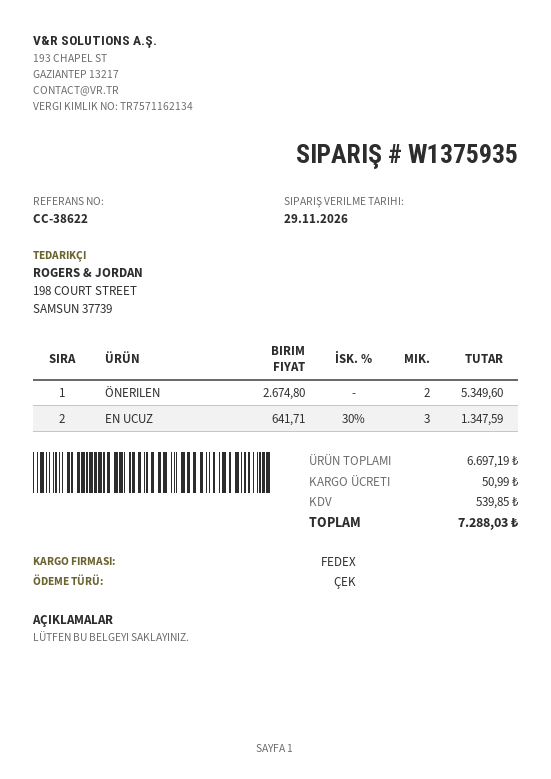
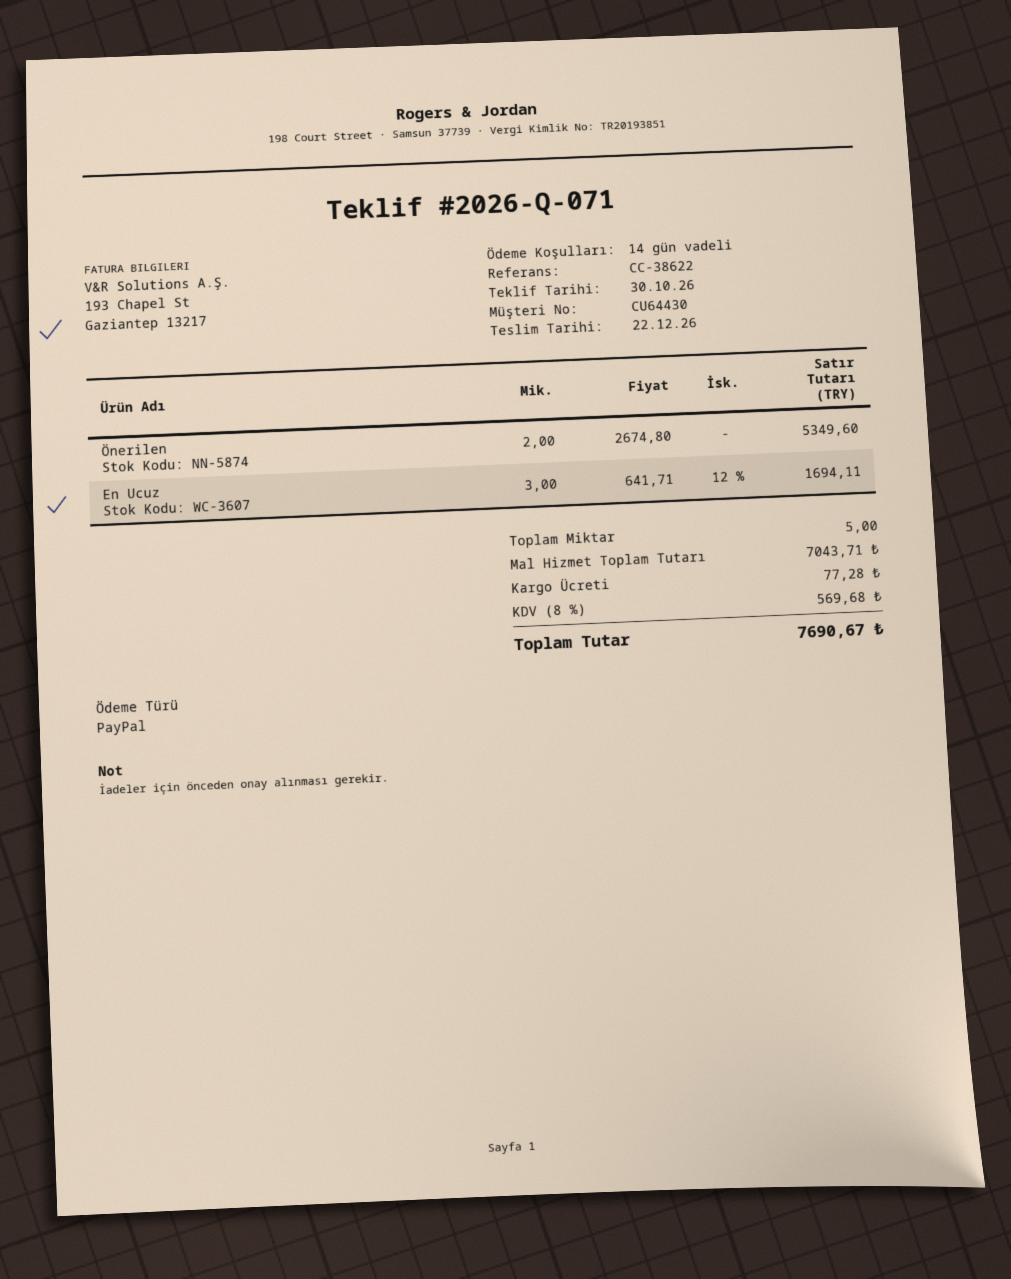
payment method: cheque -> PayPal
EN UCUZ: 3 x 641.71 - 30% = 1347.59 -> 3 x 641.71 - 12% = 1694.11
subtotal: 6697.19 -> 7043.71
shipping: 50.99 -> 77.28
tax: 539.85 -> 569.68
total: 7288.03 -> 7690.67

